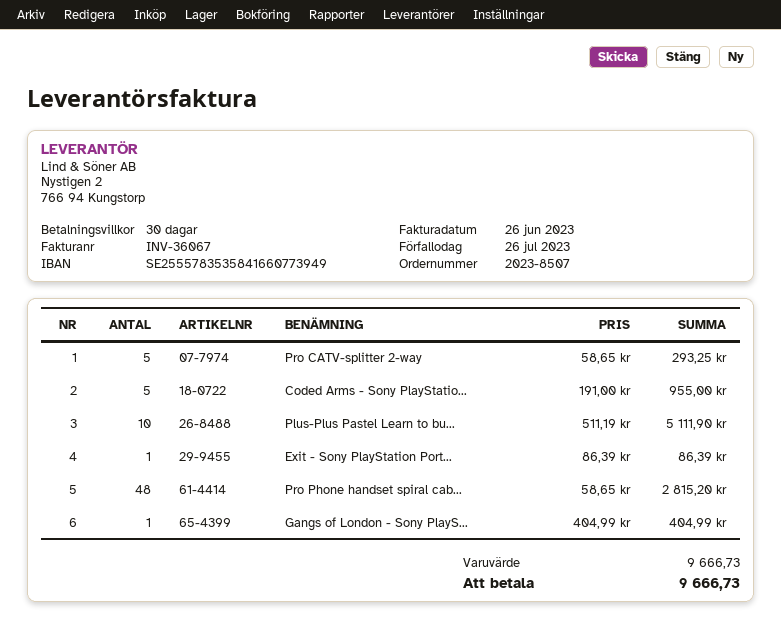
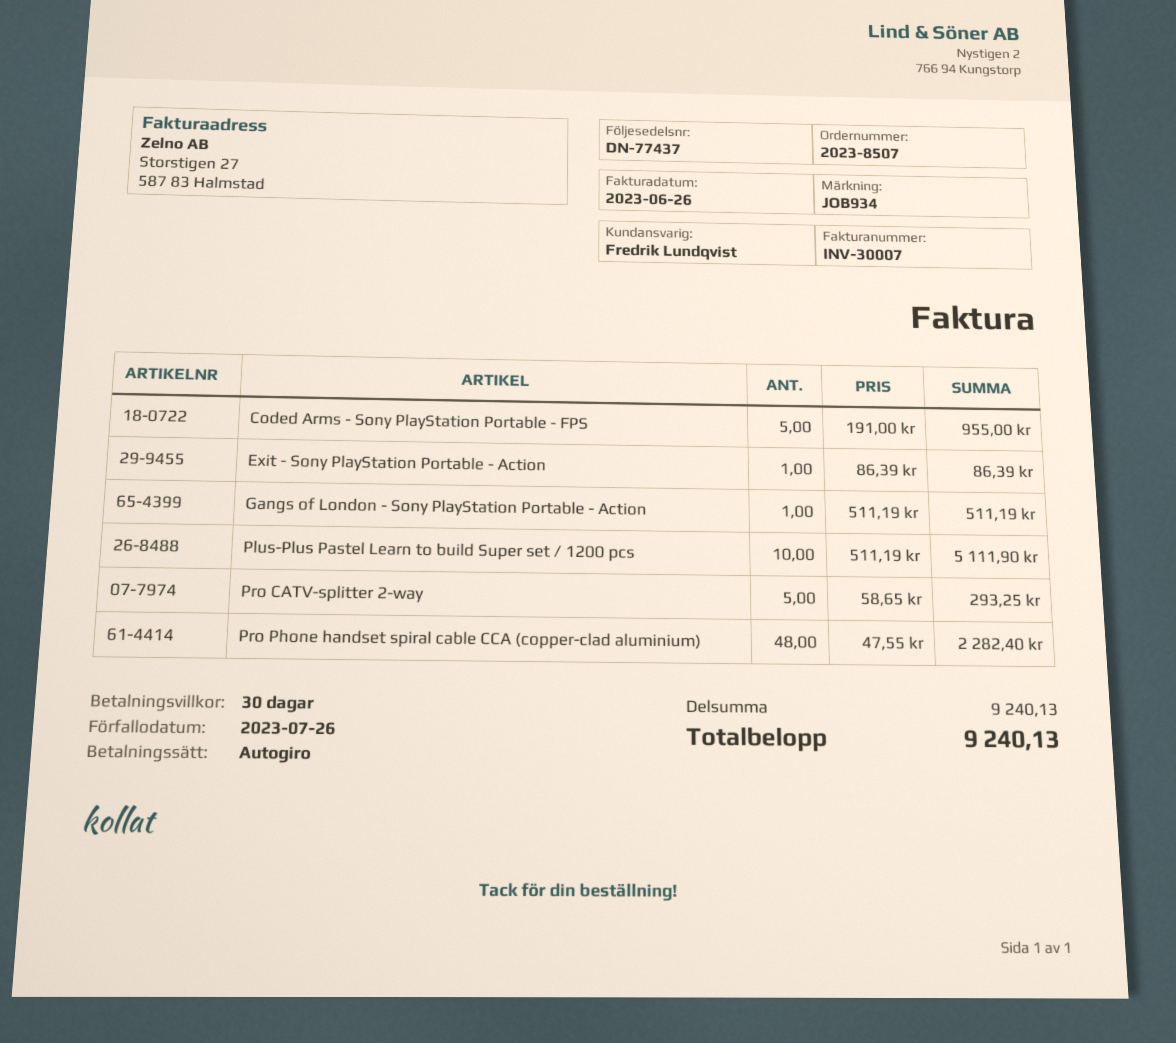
invoice number: INV-36067 -> INV-30007
Pro Phone handset spiral cab...: 48 x 58.65 = 2815.20 -> 48 x 47.55 = 2282.40
Gangs of London - Sony PlayS...: 1 x 404.99 = 404.99 -> 1 x 511.19 = 511.19
subtotal: 9666.73 -> 9240.13
total: 9666.73 -> 9240.13

